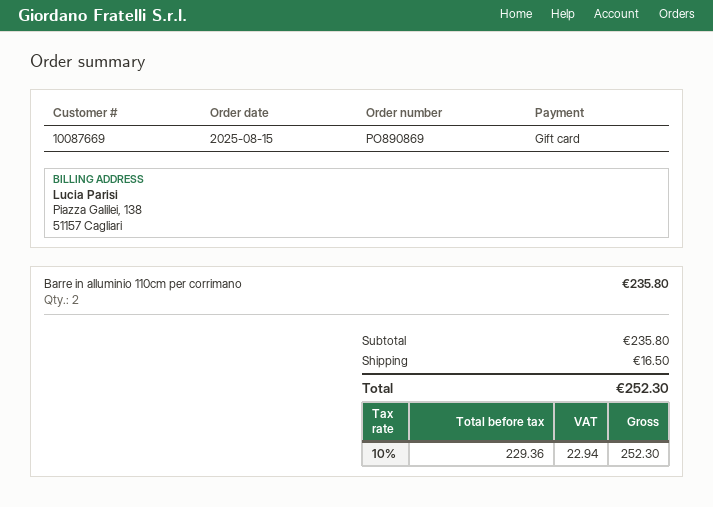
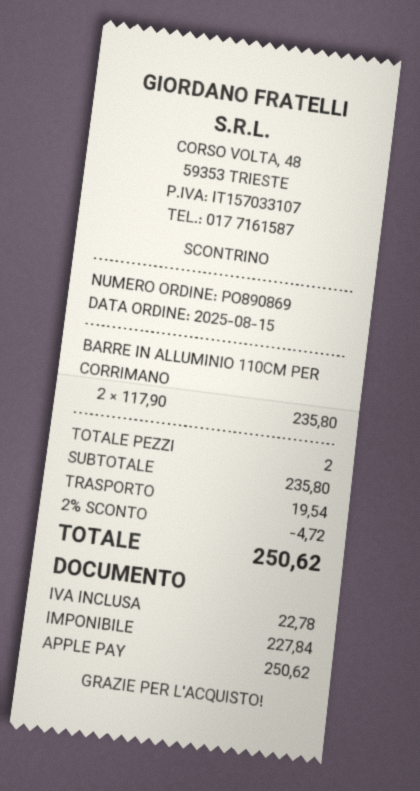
payment method: gift card -> Apple Pay
discount: none -> 2% = 4.72
shipping: 16.50 -> 19.54
net: 229.36 -> 227.84
tax: 22.94 -> 22.78
total: 252.30 -> 250.62

